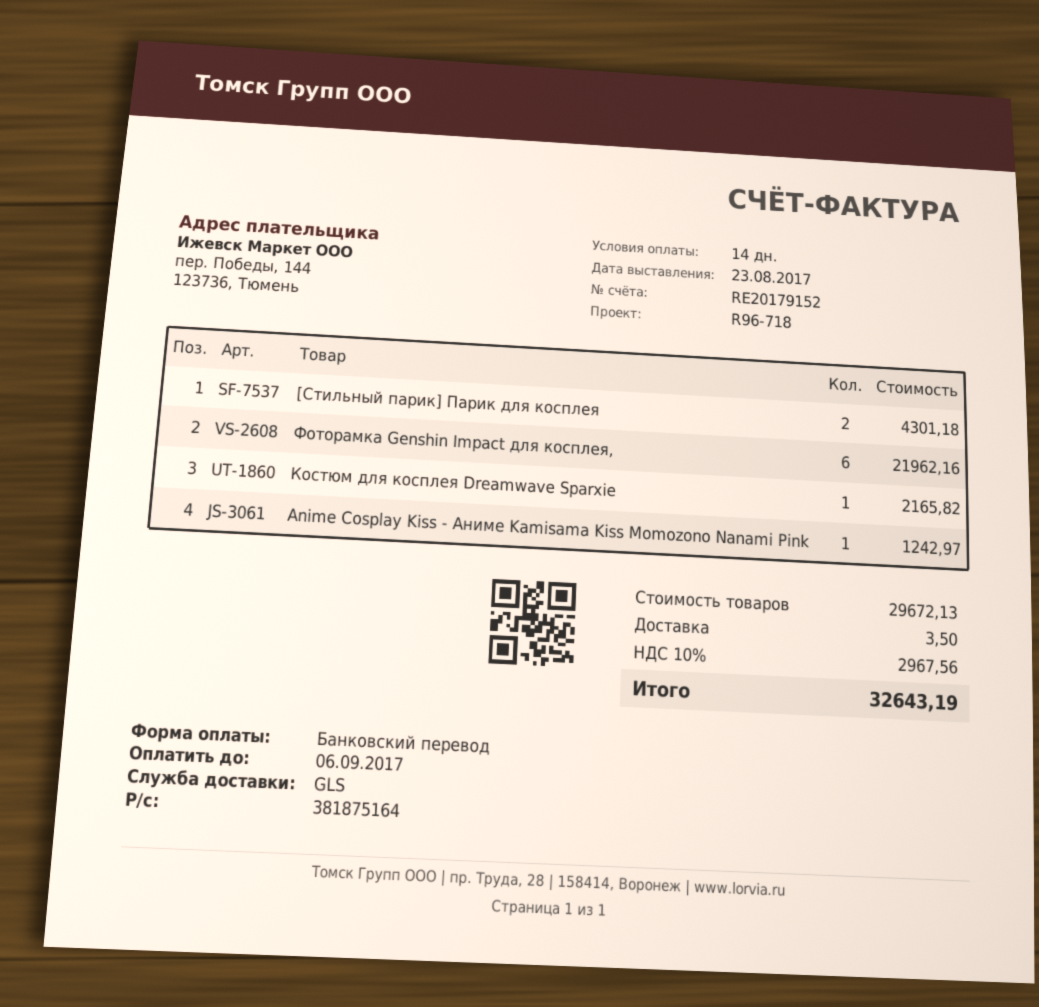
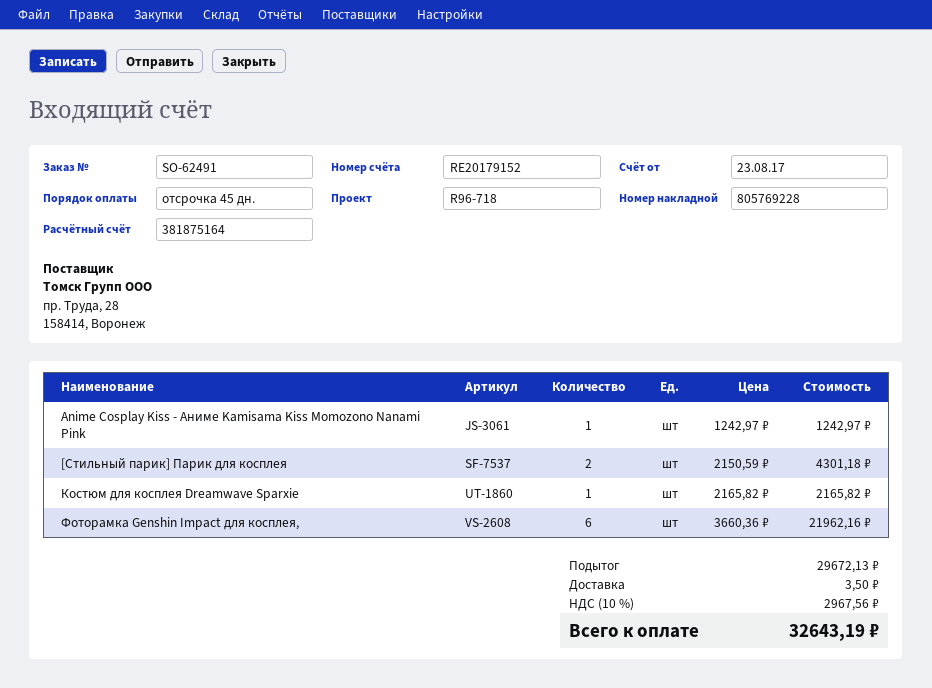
payment terms: 14 days -> 45 days

